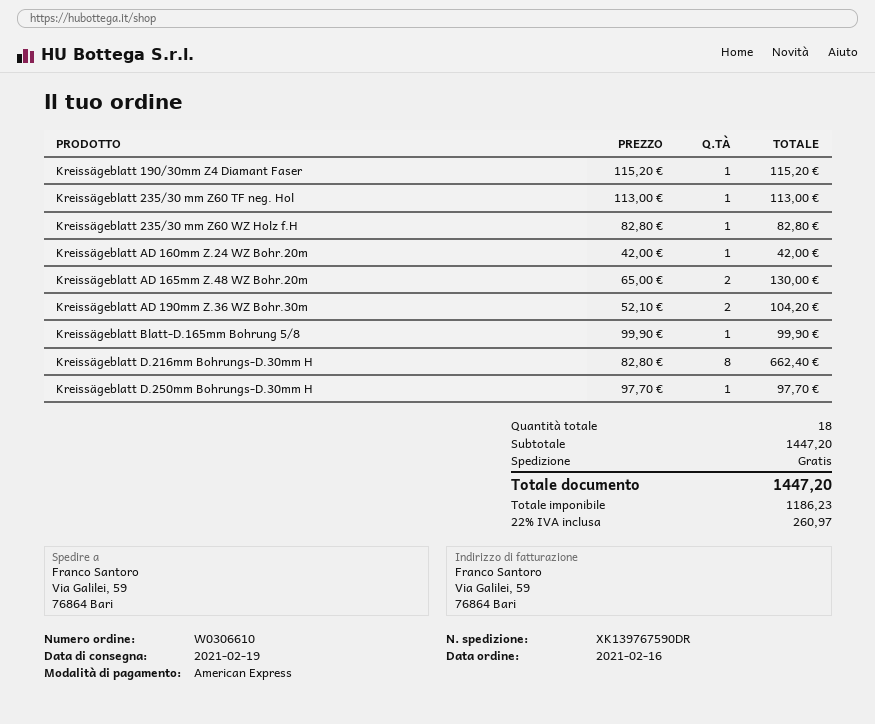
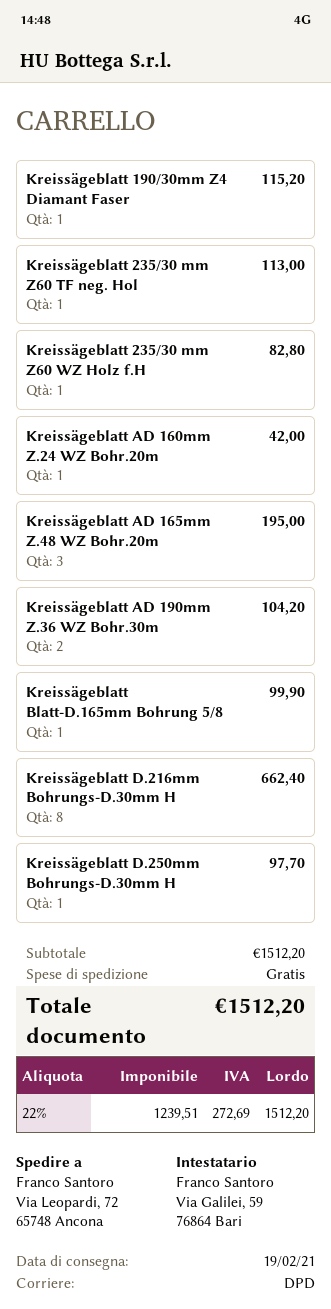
ship to: Via Galilei, 59, 76864 Bari -> Via Leopardi, 72, 65748 Ancona
Kreissägeblatt AD 165mm Z.48 WZ Bohr.20m: 2 for 130.00 -> 3 for 195.00
subtotal: 1447.20 -> 1512.20
net: 1186.23 -> 1239.51
tax: 22% = 260.97 -> 22% = 272.69
total: 1447.20 -> 1512.20

